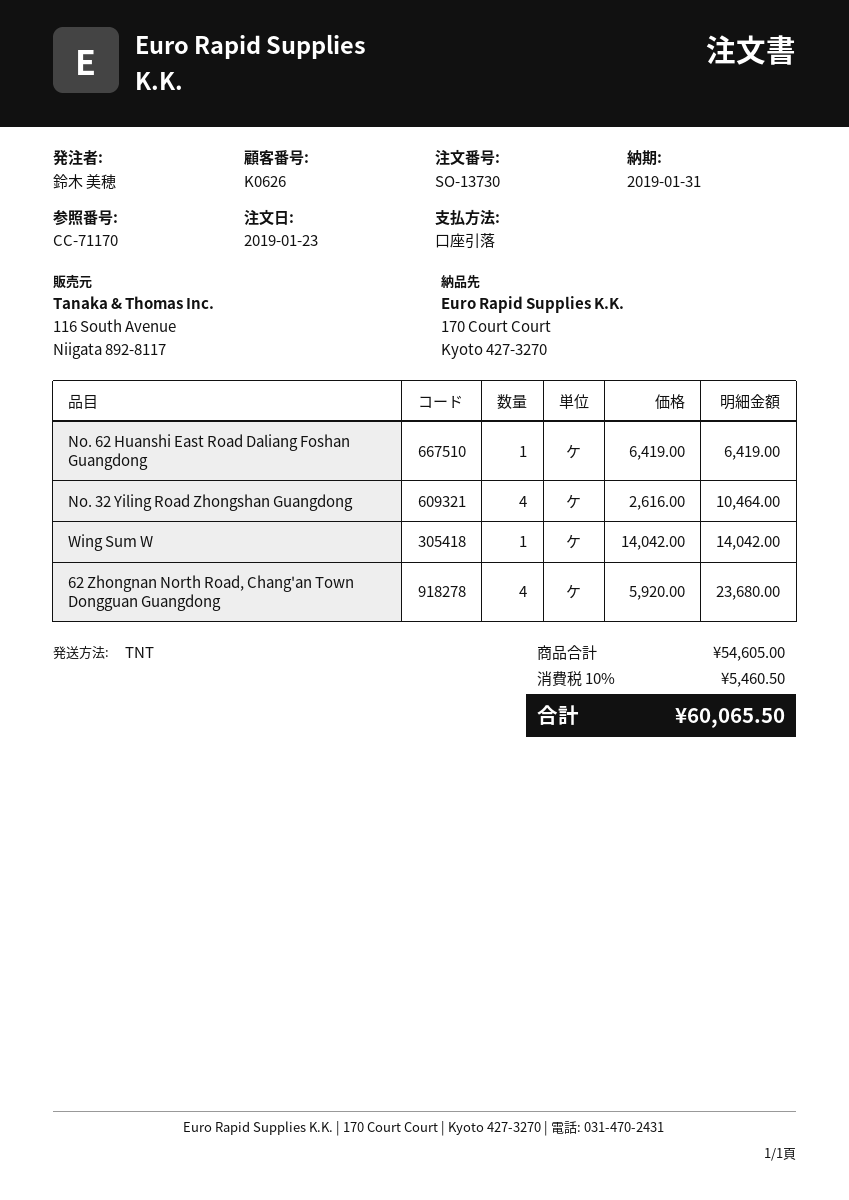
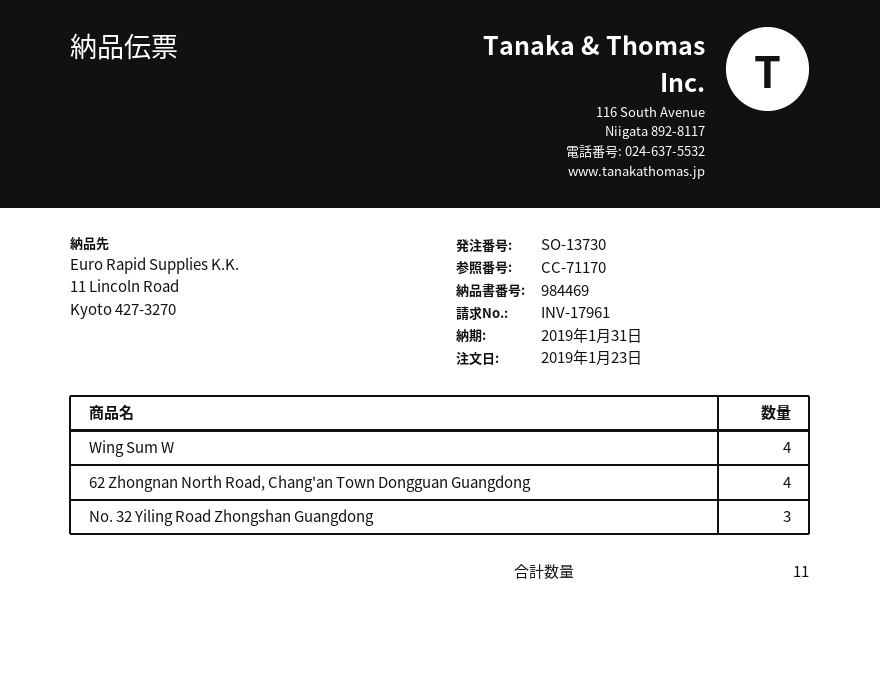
ship to: 170 Court Court, Kyoto 427-3270 -> 11 Lincoln Road, Kyoto 427-3270
No. 62 Huanshi East Road Daliang Foshan Guangdong: 1 -> none
No. 32 Yiling Road Zhongshan Guangdong: 4 -> 3
Wing Sum W: 1 -> 4

